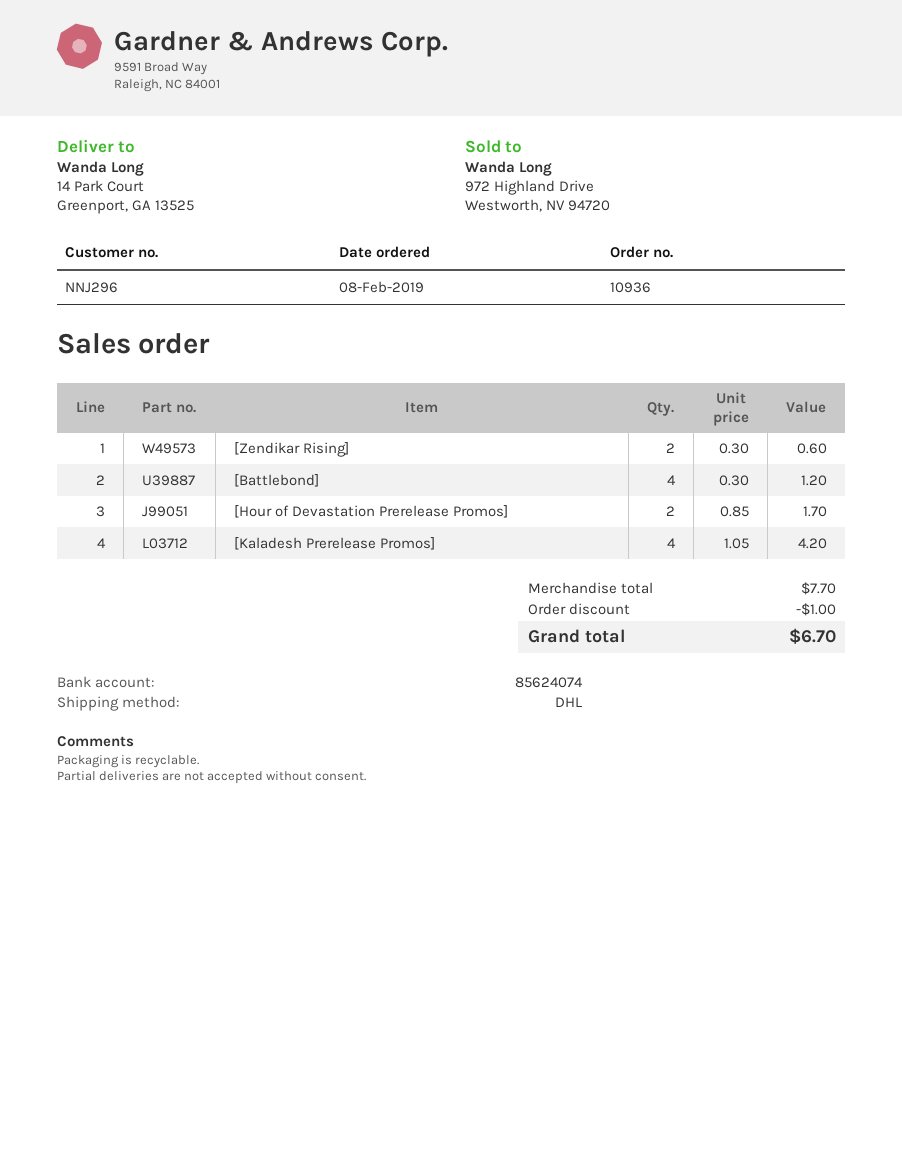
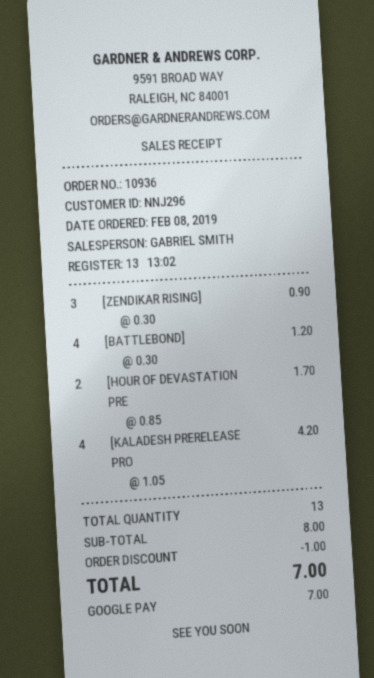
[Zendikar Rising]: 2 x 0.30 = 0.60 -> 3 x 0.30 = 0.90
subtotal: 7.70 -> 8.00
total: 6.70 -> 7.00

